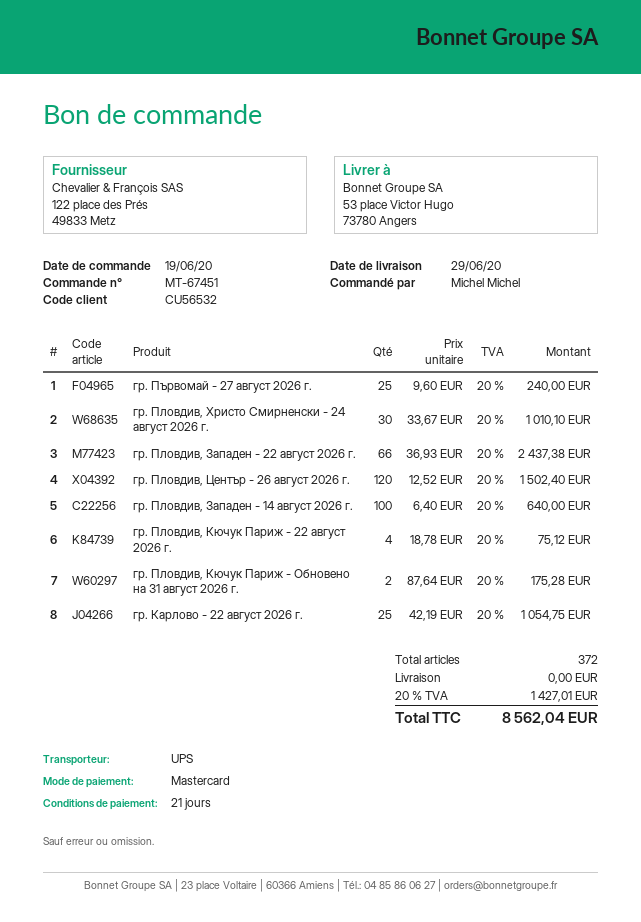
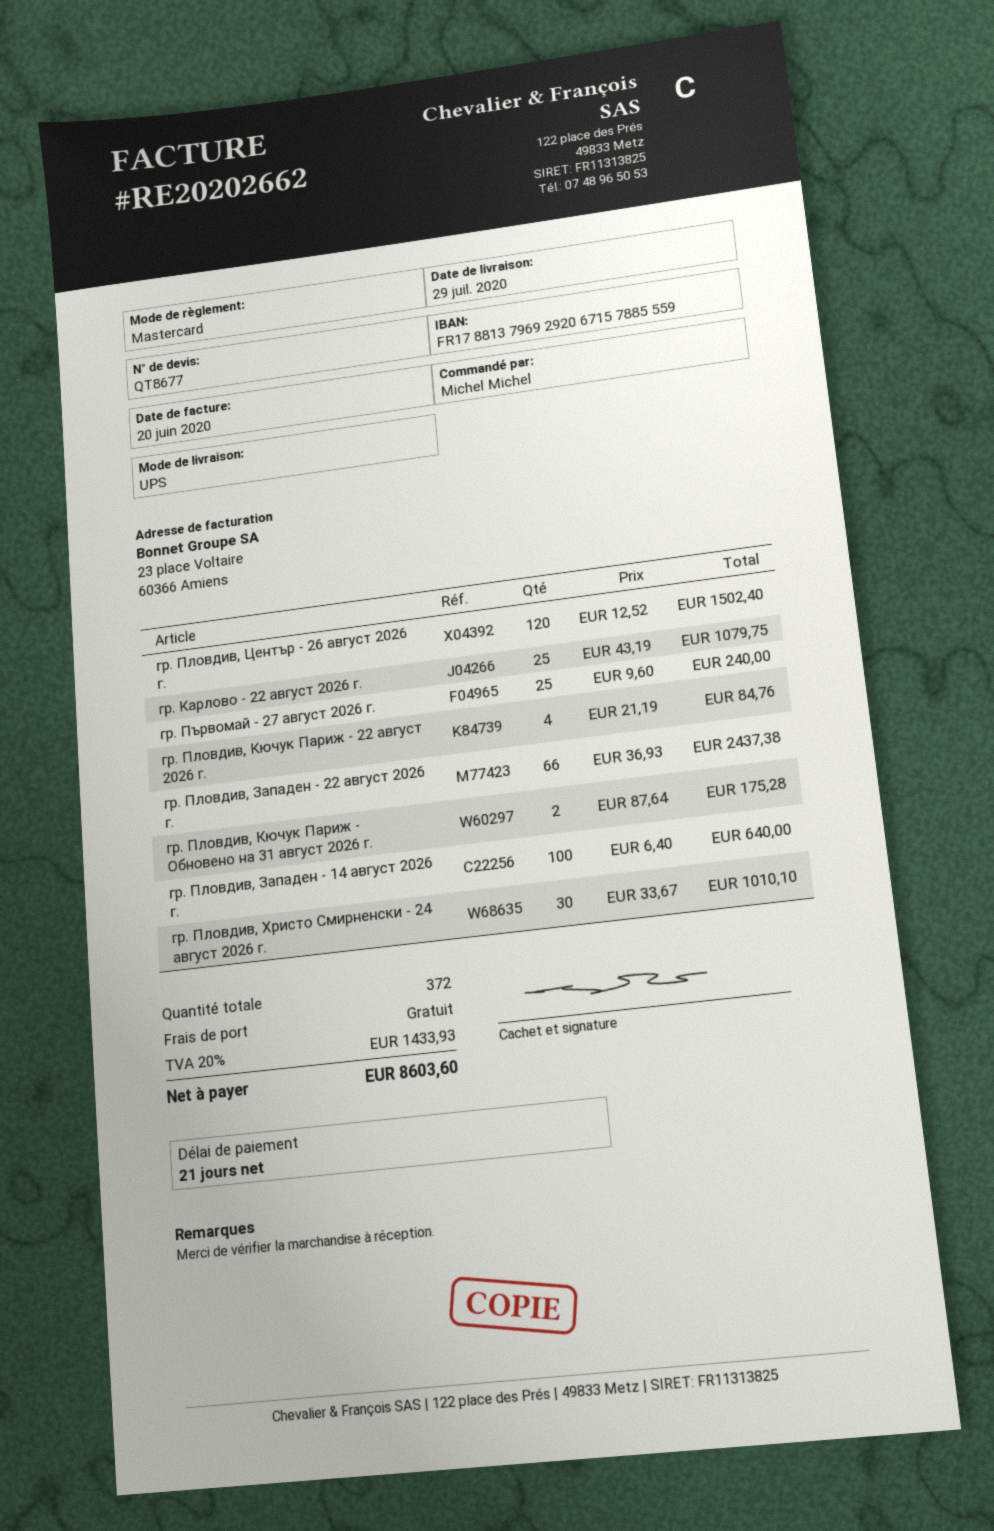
delivery date: 2020-06-29 -> 2020-07-29
гр. Пловдив, Кючук Париж - 22 август 2026 г.: 4 x 18.78 = 75.12 -> 4 x 21.19 = 84.76
гр. Карлово - 22 август 2026 г.: 25 x 42.19 = 1054.75 -> 25 x 43.19 = 1079.75
tax: 20% = 1427.01 -> 20% = 1433.93
total: 8562.04 -> 8603.60

